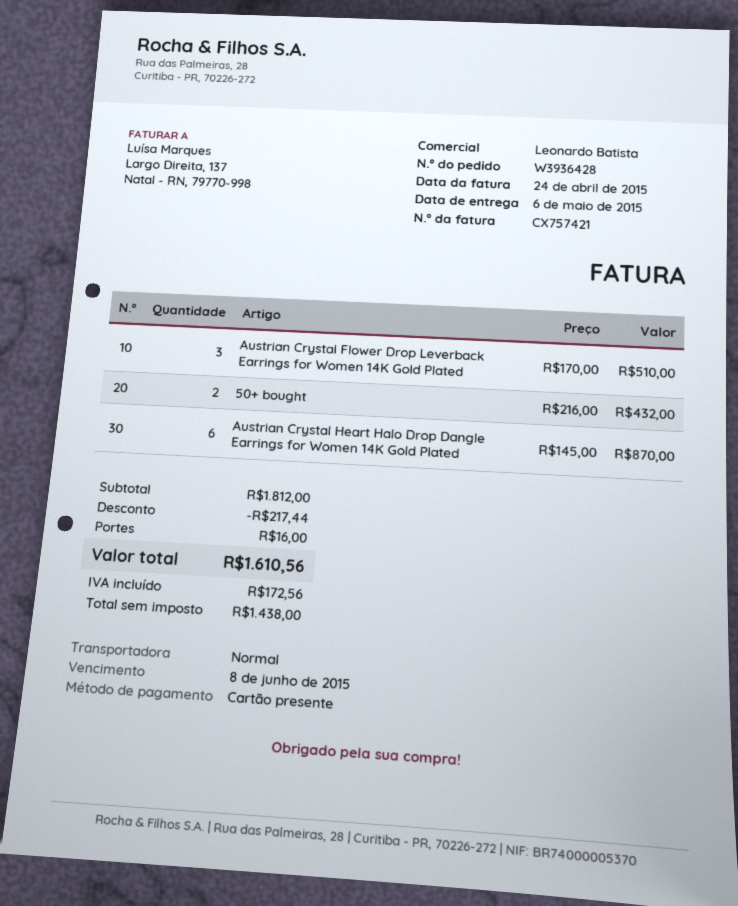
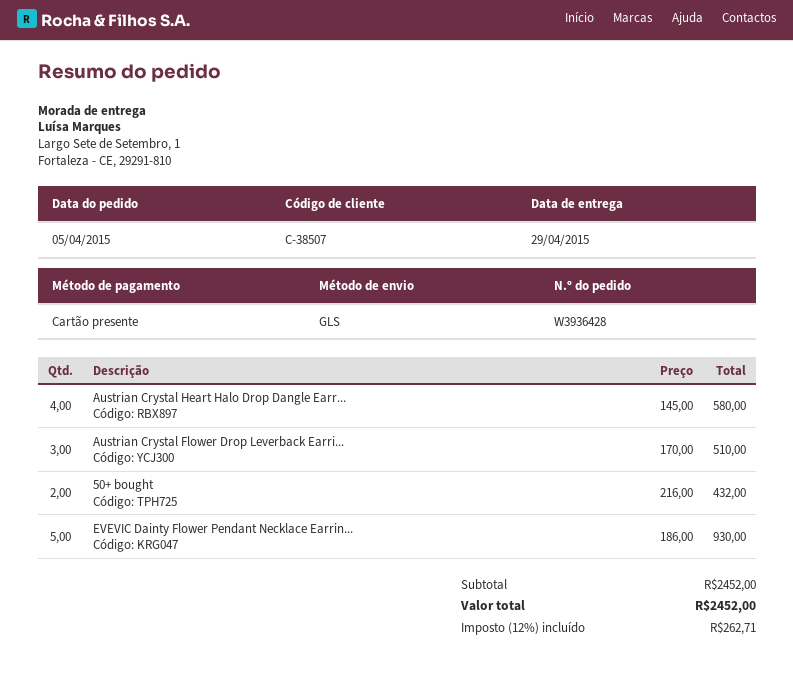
delivery date: 2015-05-06 -> 2015-04-29
shipping method: standard -> GLS
Austrian Crystal Heart Halo Drop Dangle Earrings for Women 14K Gold Plated: 6 x 145.00 = 870.00 -> 4 x 145.00 = 580.00
EVEVIC Dainty Flower Pendant Necklace Earrin...: none -> 5 x 186.00 = 930.00
subtotal: 1812.00 -> 2452.00
discount: 217.44 -> none
shipping: 16.00 -> none
tax: 172.56 -> 262.71
total: 1610.56 -> 2452.00

